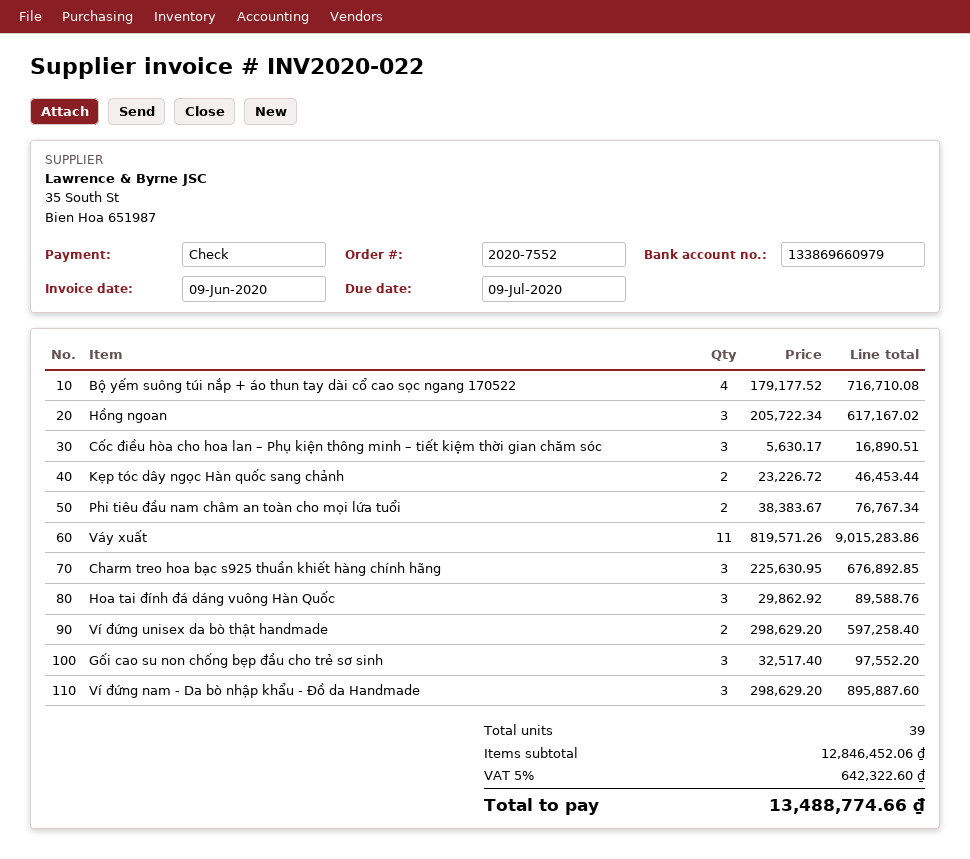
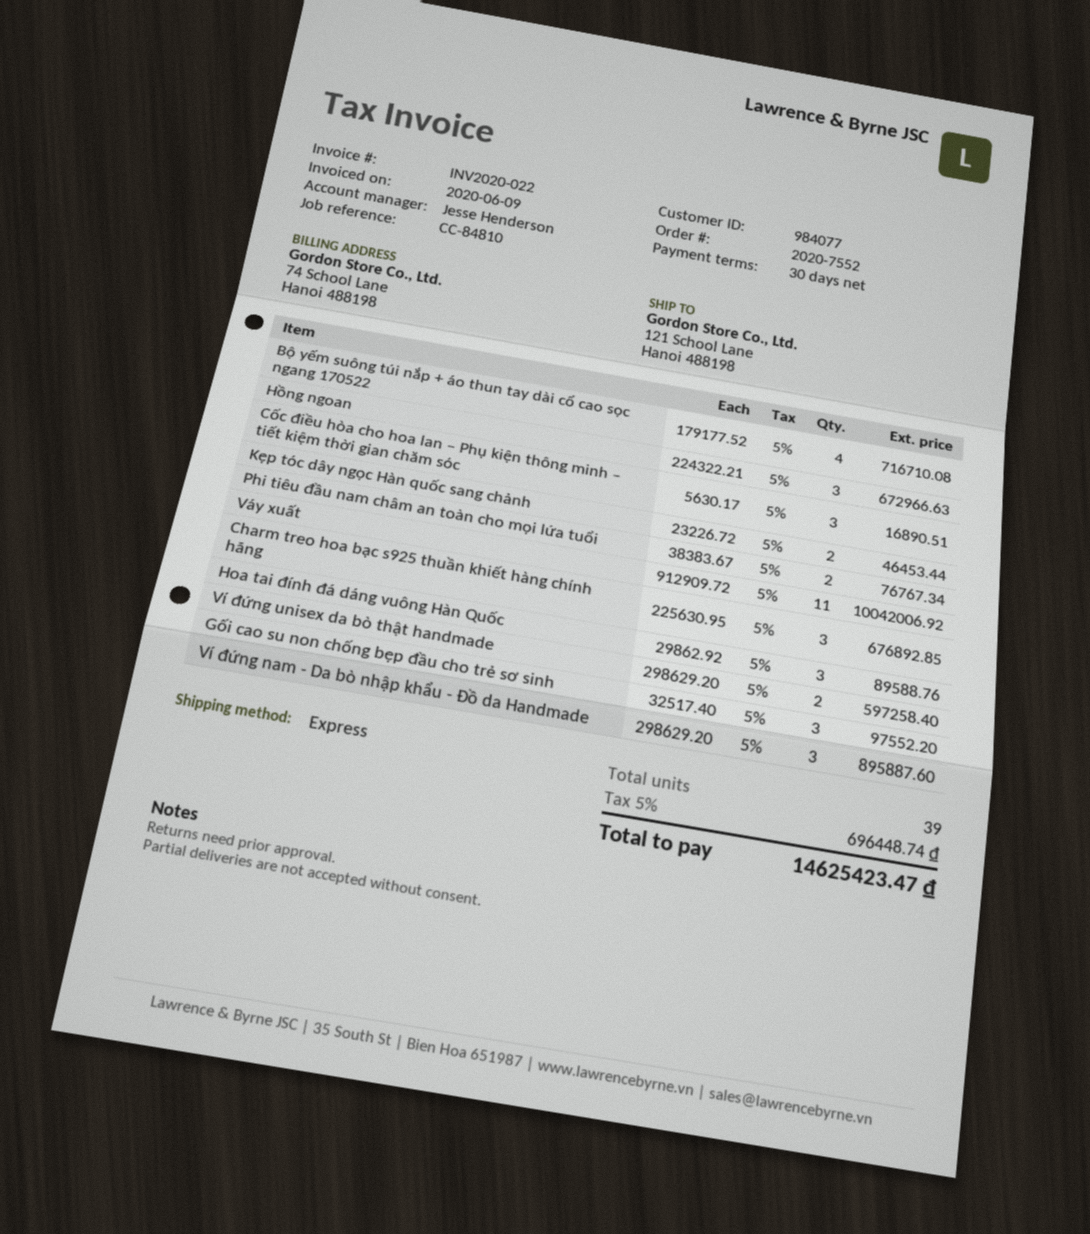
Hồng ngoan: 3 x 205722.34 = 617167.02 -> 3 x 224322.21 = 672966.63
Váy xuất: 11 x 819571.26 = 9015283.86 -> 11 x 912909.72 = 10042006.92
tax: 5% = 642322.60 -> 5% = 696448.74
total: 13488774.66 -> 14625423.47

